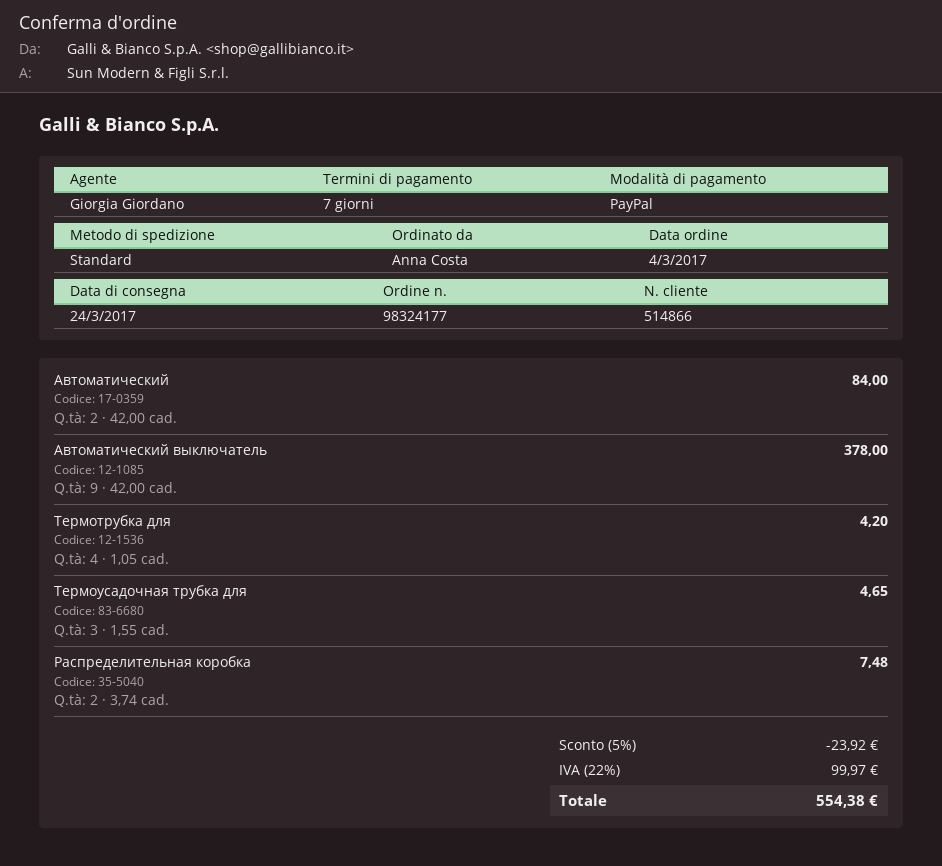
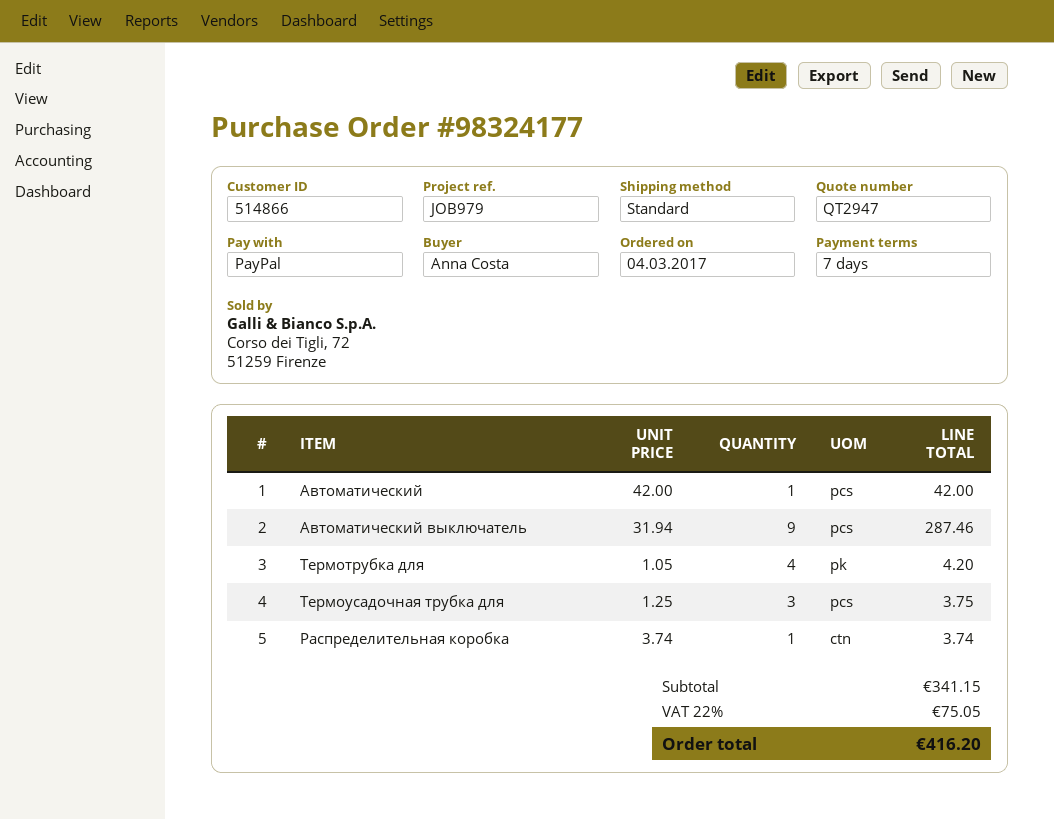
Автоматический: 2 x 42.00 = 84.00 -> 1 x 42.00 = 42.00
Автоматический выключатель: 9 x 42.00 = 378.00 -> 9 x 31.94 = 287.46
Термоусадочная трубка для: 3 x 1.55 = 4.65 -> 3 x 1.25 = 3.75
Распределительная коробка: 2 x 3.74 = 7.48 -> 1 x 3.74 = 3.74
discount: 5% = 23.92 -> none
tax: 22% = 99.97 -> 22% = 75.05
total: 554.38 -> 416.20

